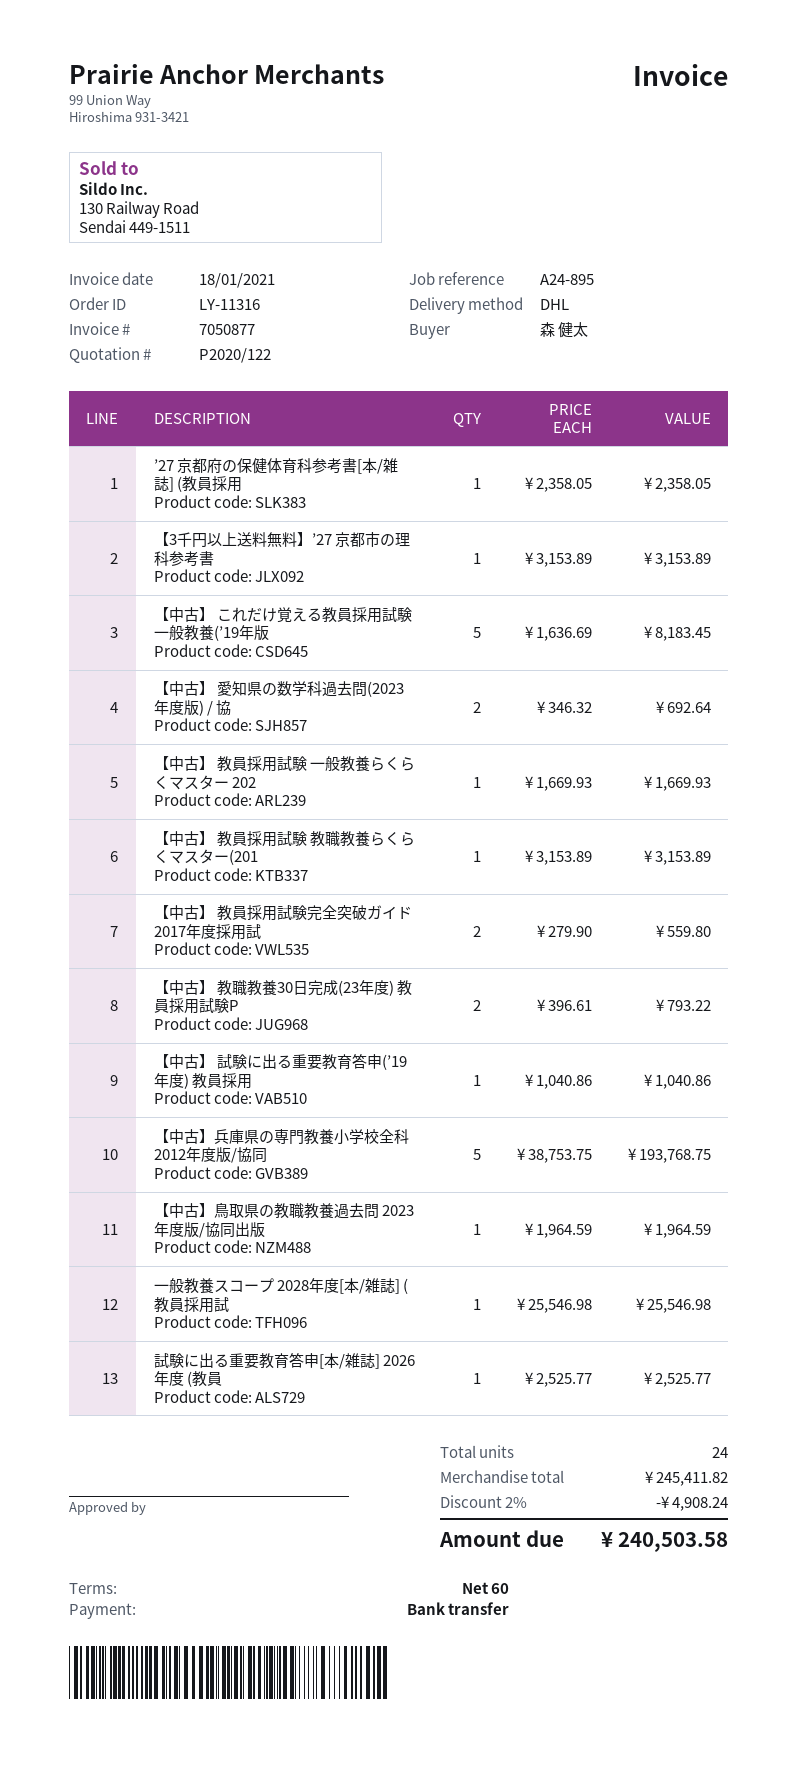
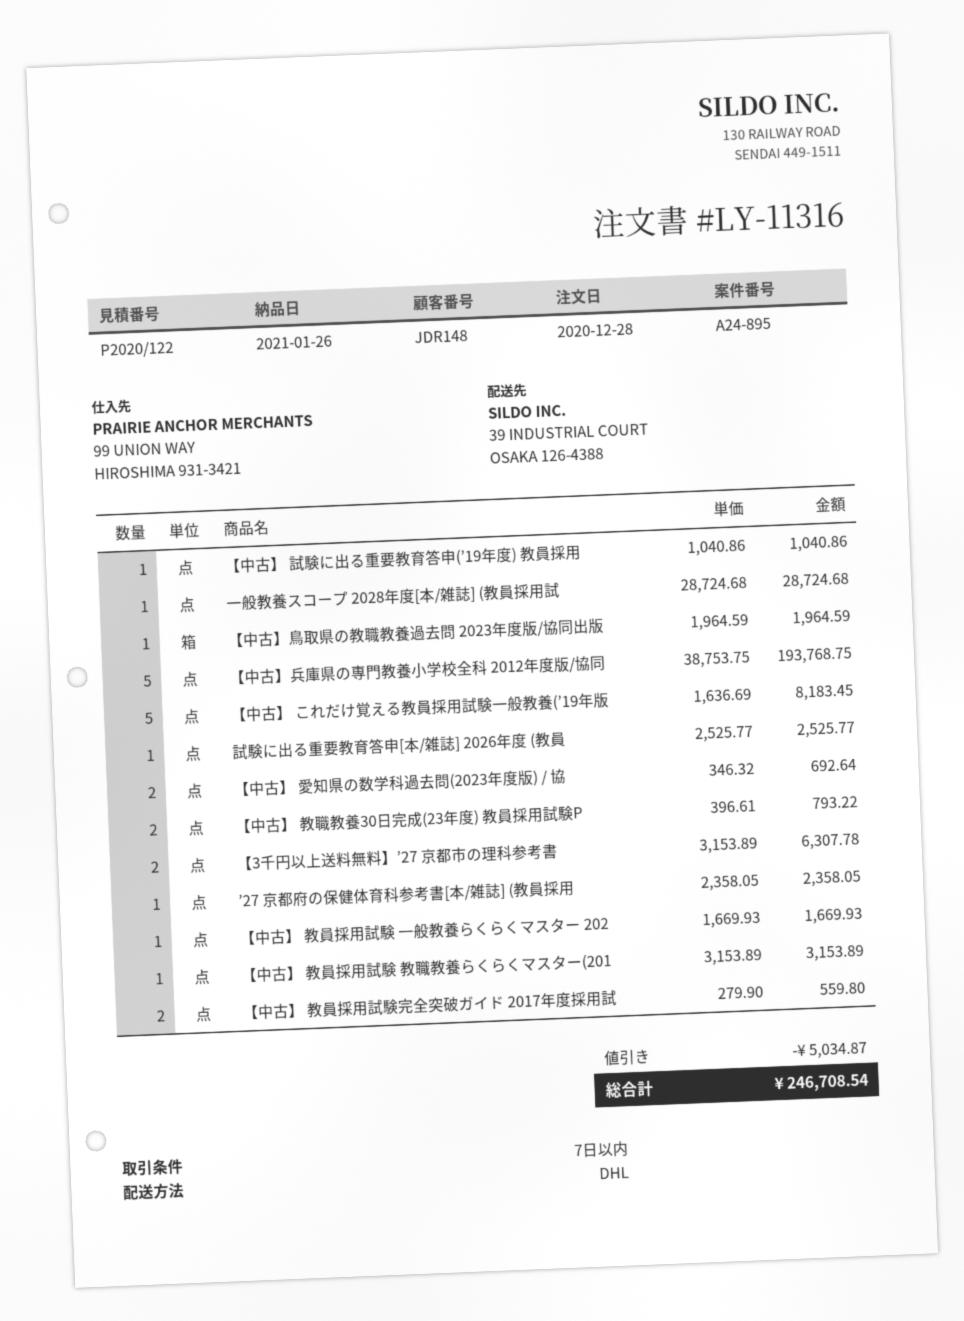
payment terms: 60 days -> 7 days
【3千円以上送料無料】’27 京都市の理科参考書: 1 x 3153.89 = 3153.89 -> 2 x 3153.89 = 6307.78
一般教養スコープ 2028年度[本/雑誌] (教員採用試: 1 x 25546.98 = 25546.98 -> 1 x 28724.68 = 28724.68
discount: 4908.24 -> 5034.87
total: 240503.58 -> 246708.54

